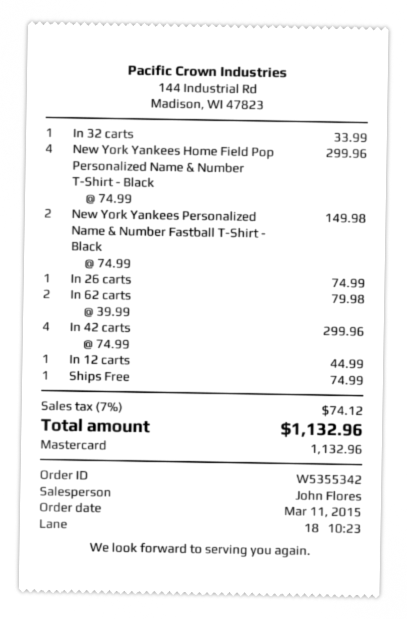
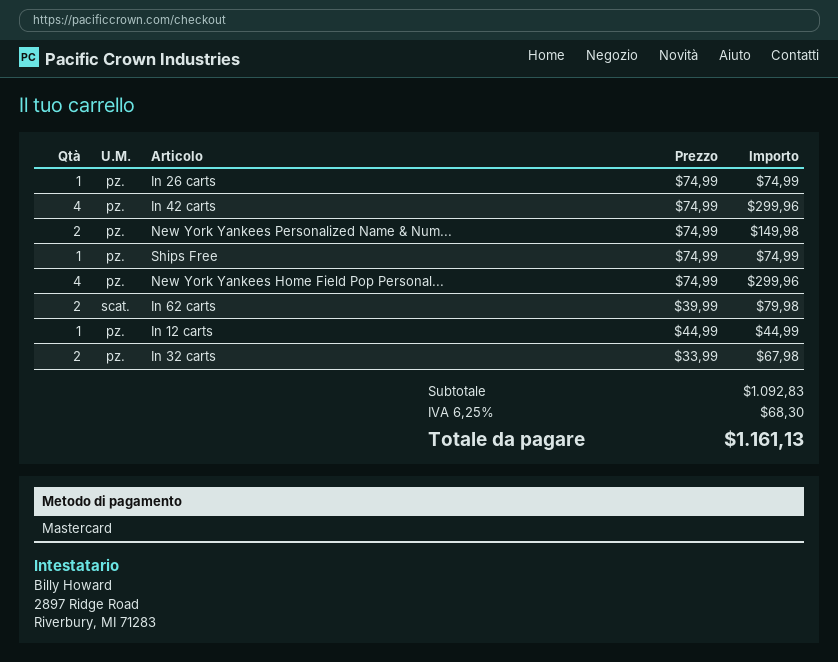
In 32 carts: 1 x 33.99 = 33.99 -> 2 x 33.99 = 67.98
tax: 7% = 74.12 -> 6.25% = 68.30
total: 1132.96 -> 1161.13

